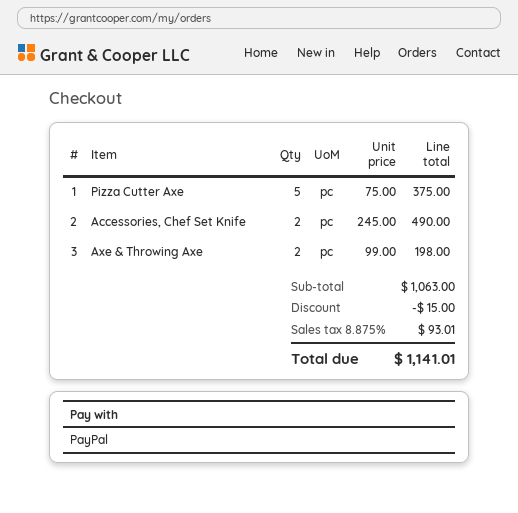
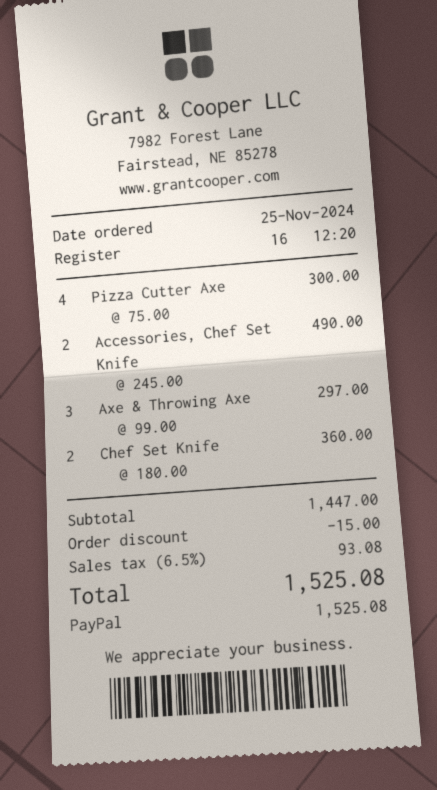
Pizza Cutter Axe: 5 x 75.00 = 375.00 -> 4 x 75.00 = 300.00
Axe & Throwing Axe: 2 x 99.00 = 198.00 -> 3 x 99.00 = 297.00
Chef Set Knife: none -> 2 x 180.00 = 360.00
subtotal: 1063.00 -> 1447.00
tax: 8.875% = 93.01 -> 6.5% = 93.08
total: 1141.01 -> 1525.08

